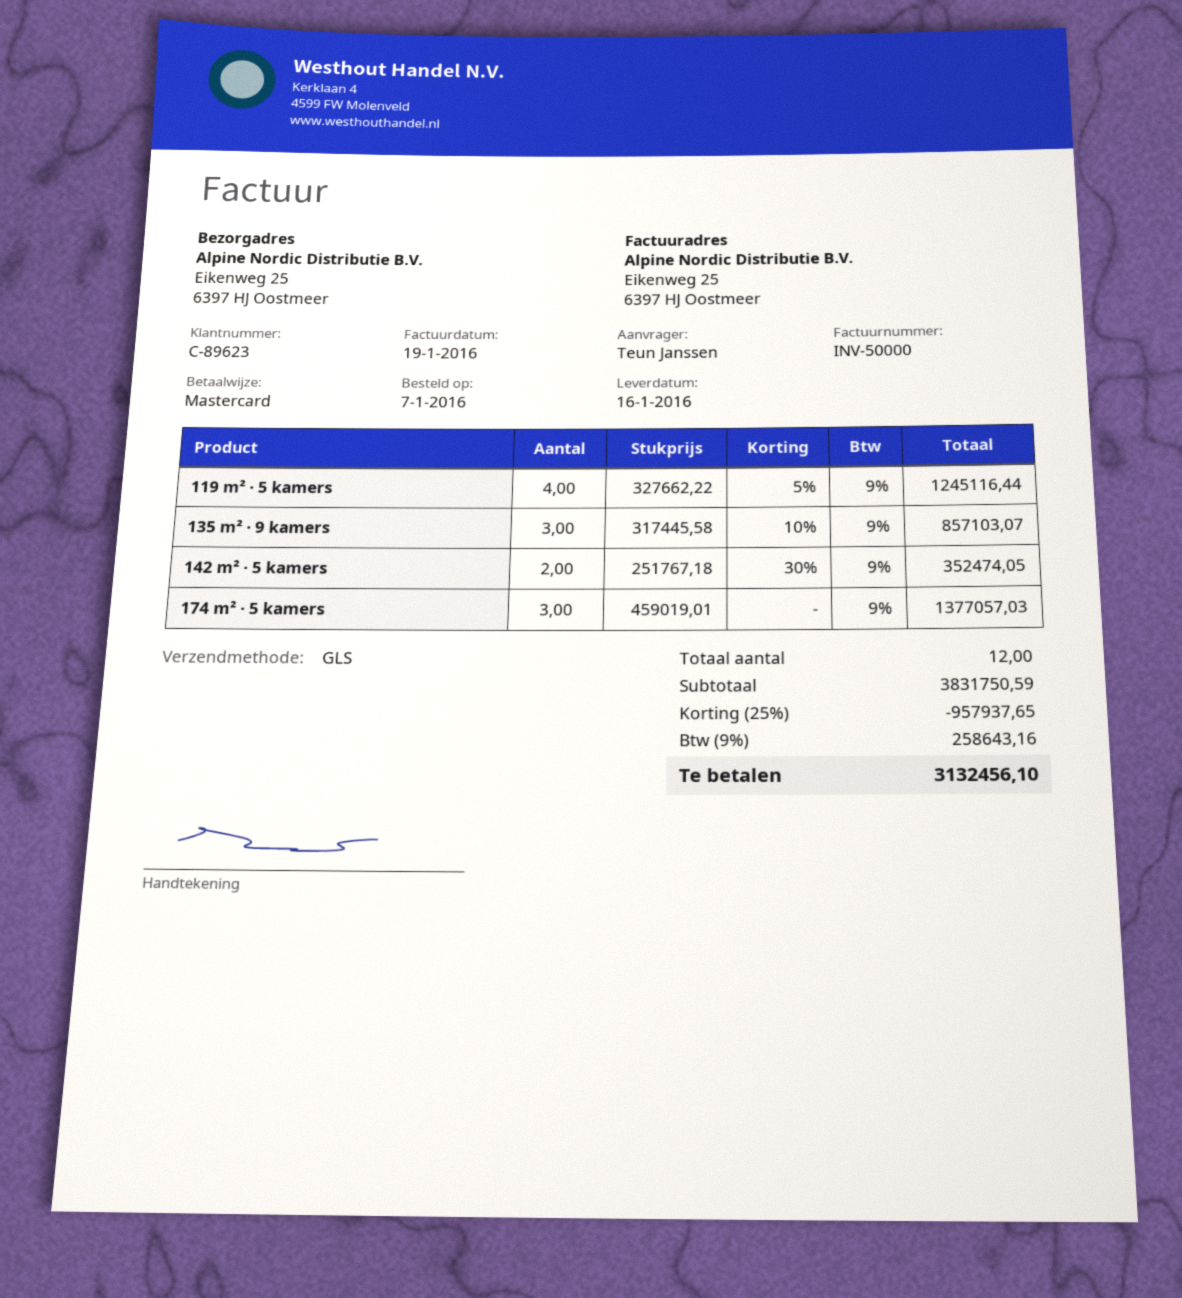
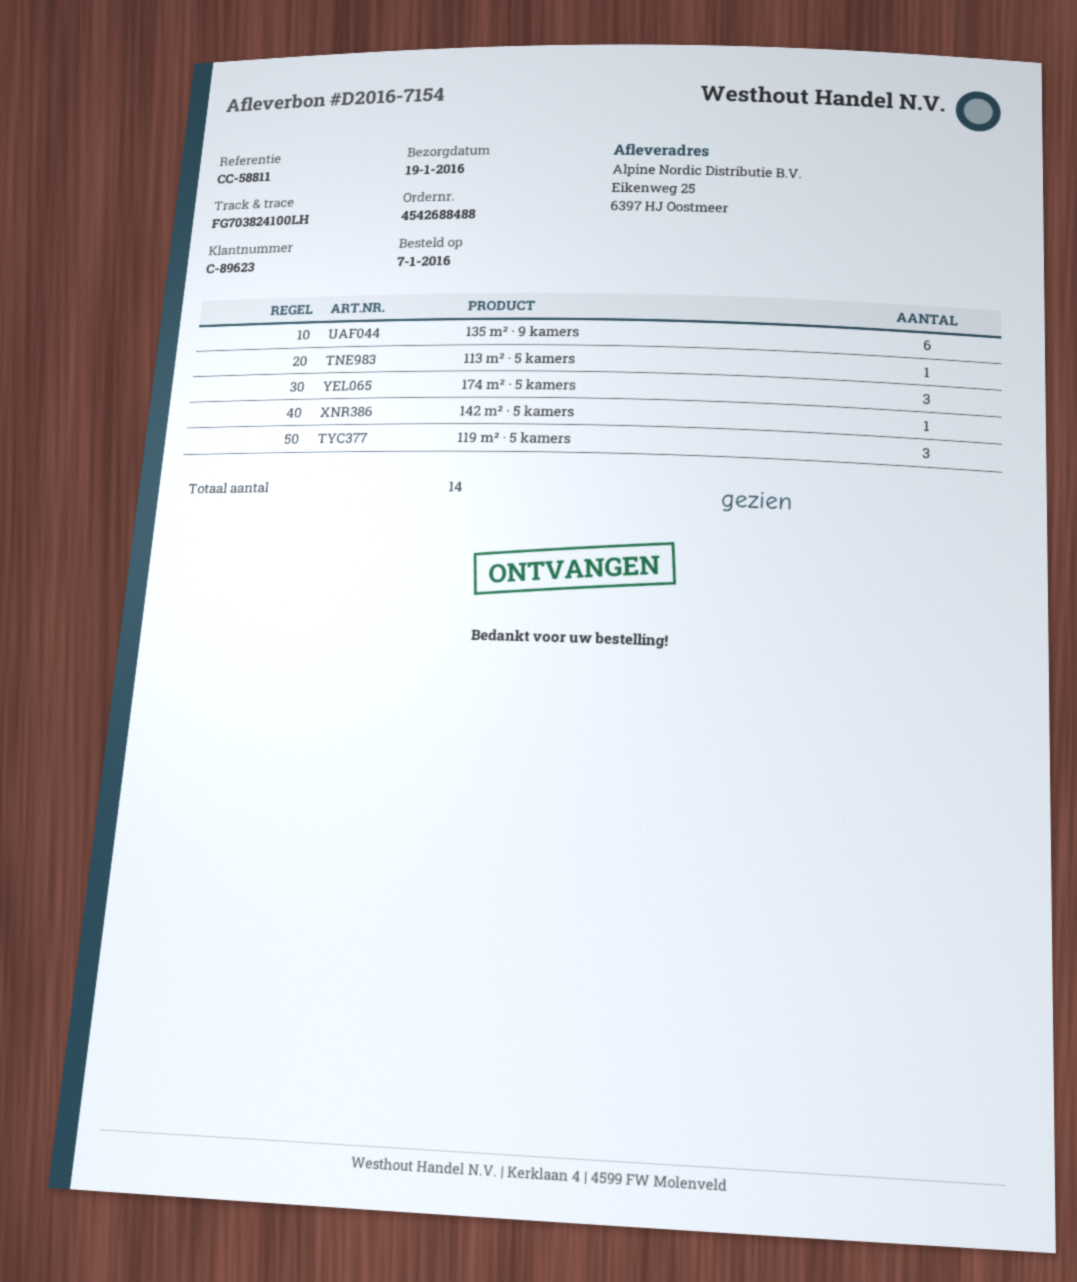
delivery date: 2016-01-16 -> 2016-01-19
119 m² · 5 kamers: 4 -> 3
135 m² · 9 kamers: 3 -> 6
142 m² · 5 kamers: 2 -> 1
113 m² · 5 kamers: none -> 1
total quantity: 12 -> 14

